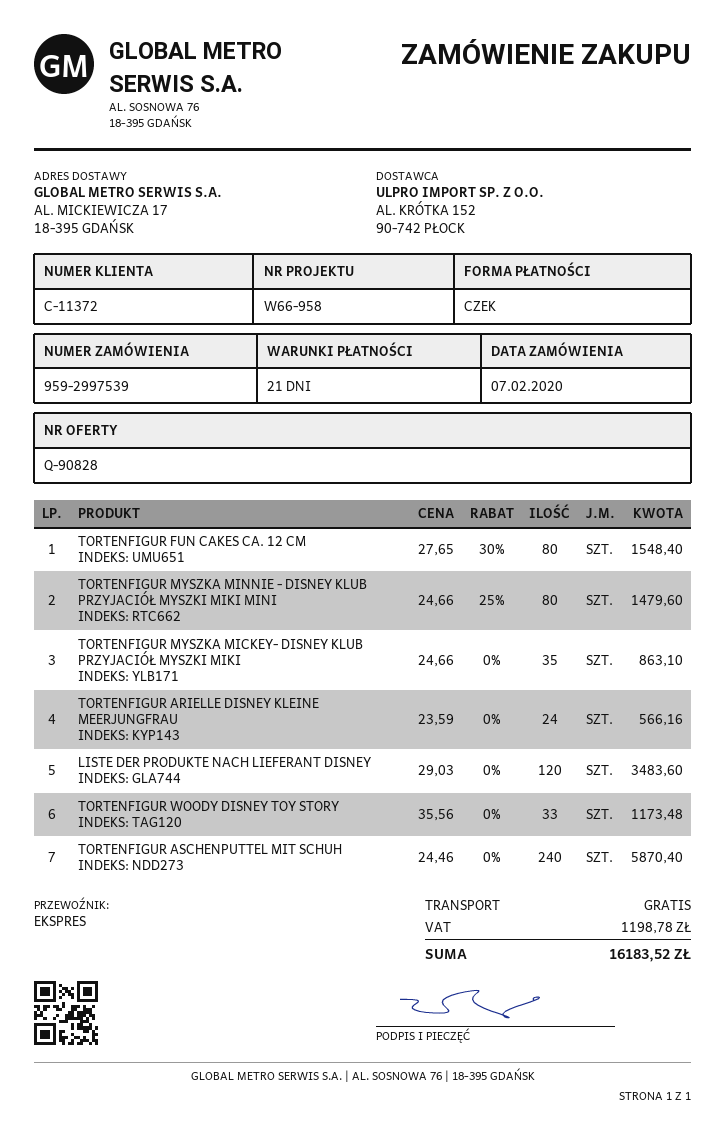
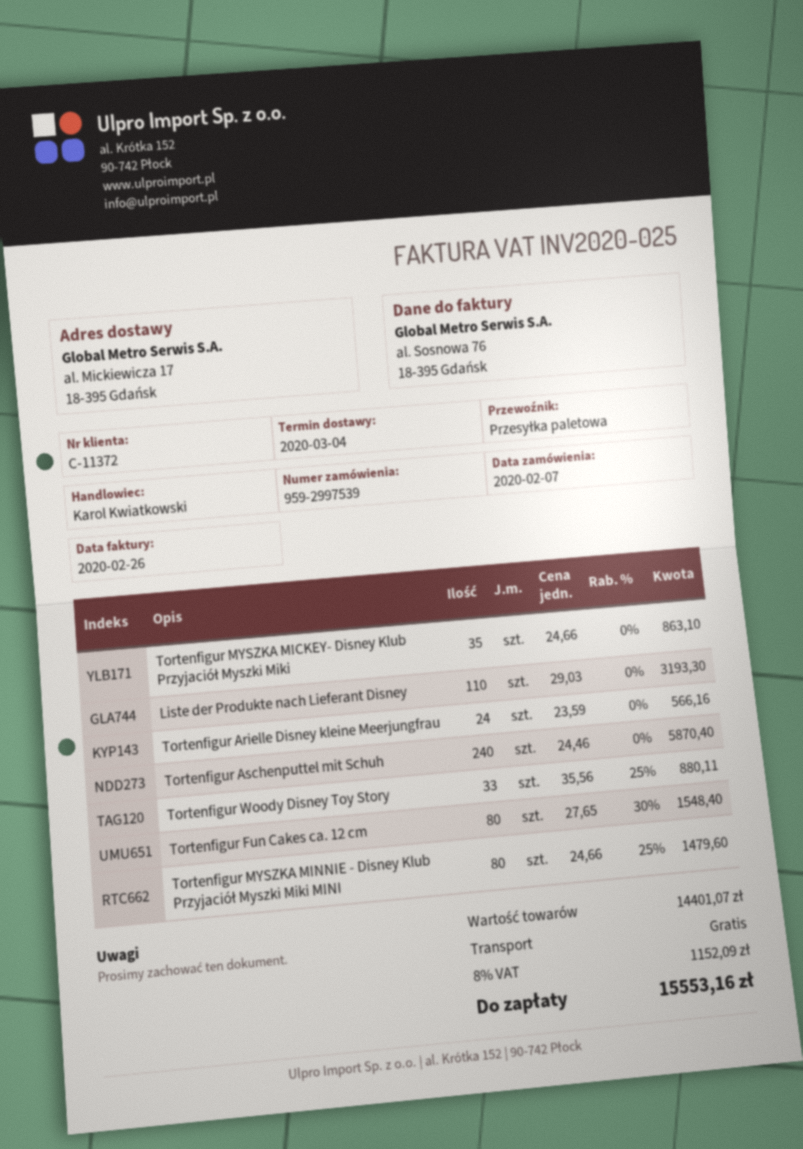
shipping method: express -> pallet freight
LISTE DER PRODUKTE NACH LIEFERANT DISNEY: 120 x 29.03 = 3483.60 -> 110 x 29.03 = 3193.30
TORTENFIGUR WOODY DISNEY TOY STORY: 33 x 35.56 = 1173.48 -> 33 x 35.56 - 25% = 880.11
tax: 1198.78 -> 1152.09
total: 16183.52 -> 15553.16

